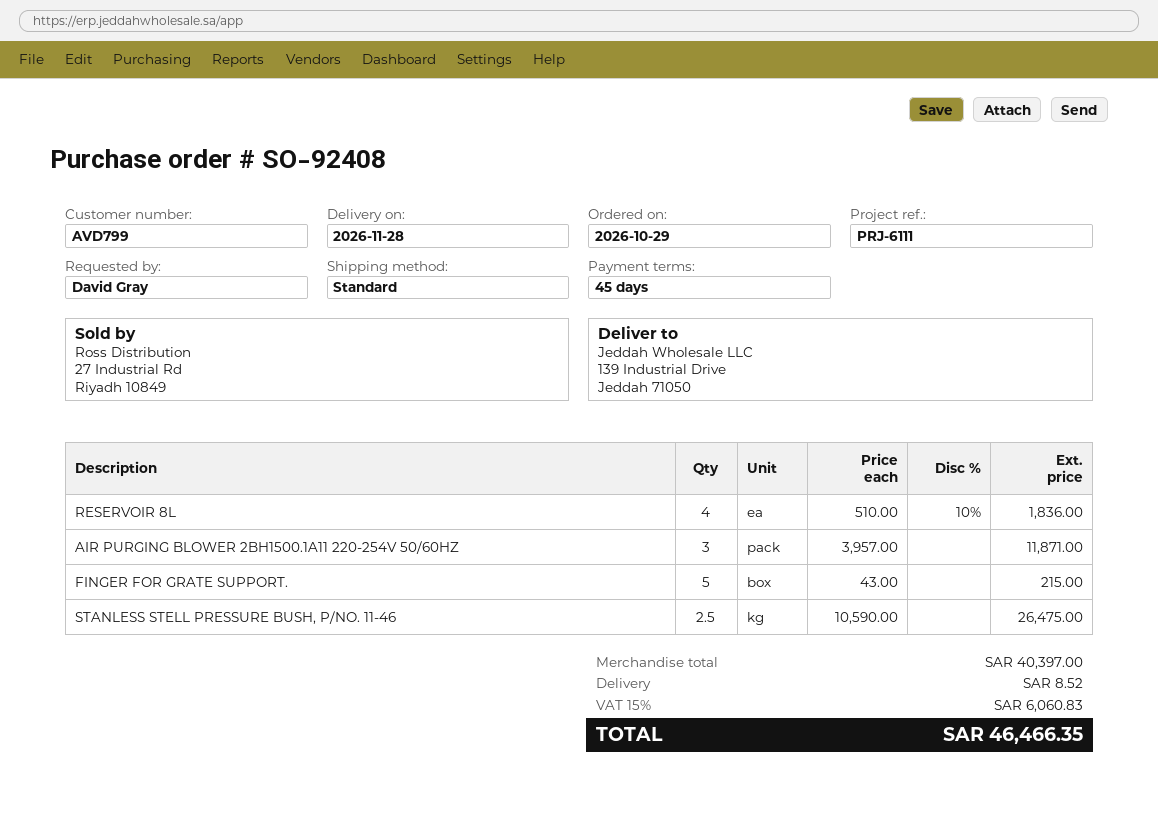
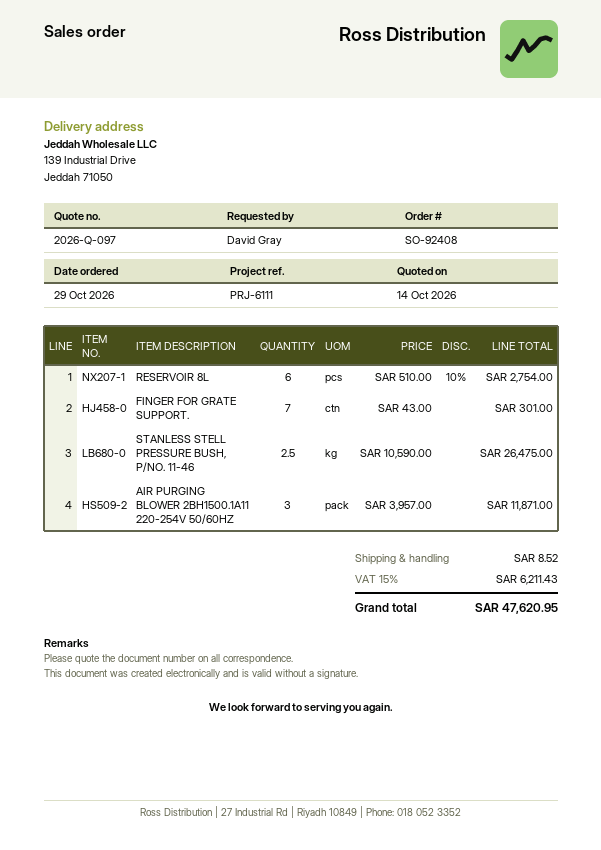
RESERVOIR 8L: 4 x 510.00 - 10% = 1836.00 -> 6 x 510.00 - 10% = 2754.00
FINGER FOR GRATE SUPPORT.: 5 x 43.00 = 215.00 -> 7 x 43.00 = 301.00
tax: 15% = 6060.83 -> 15% = 6211.43
total: 46466.35 -> 47620.95

